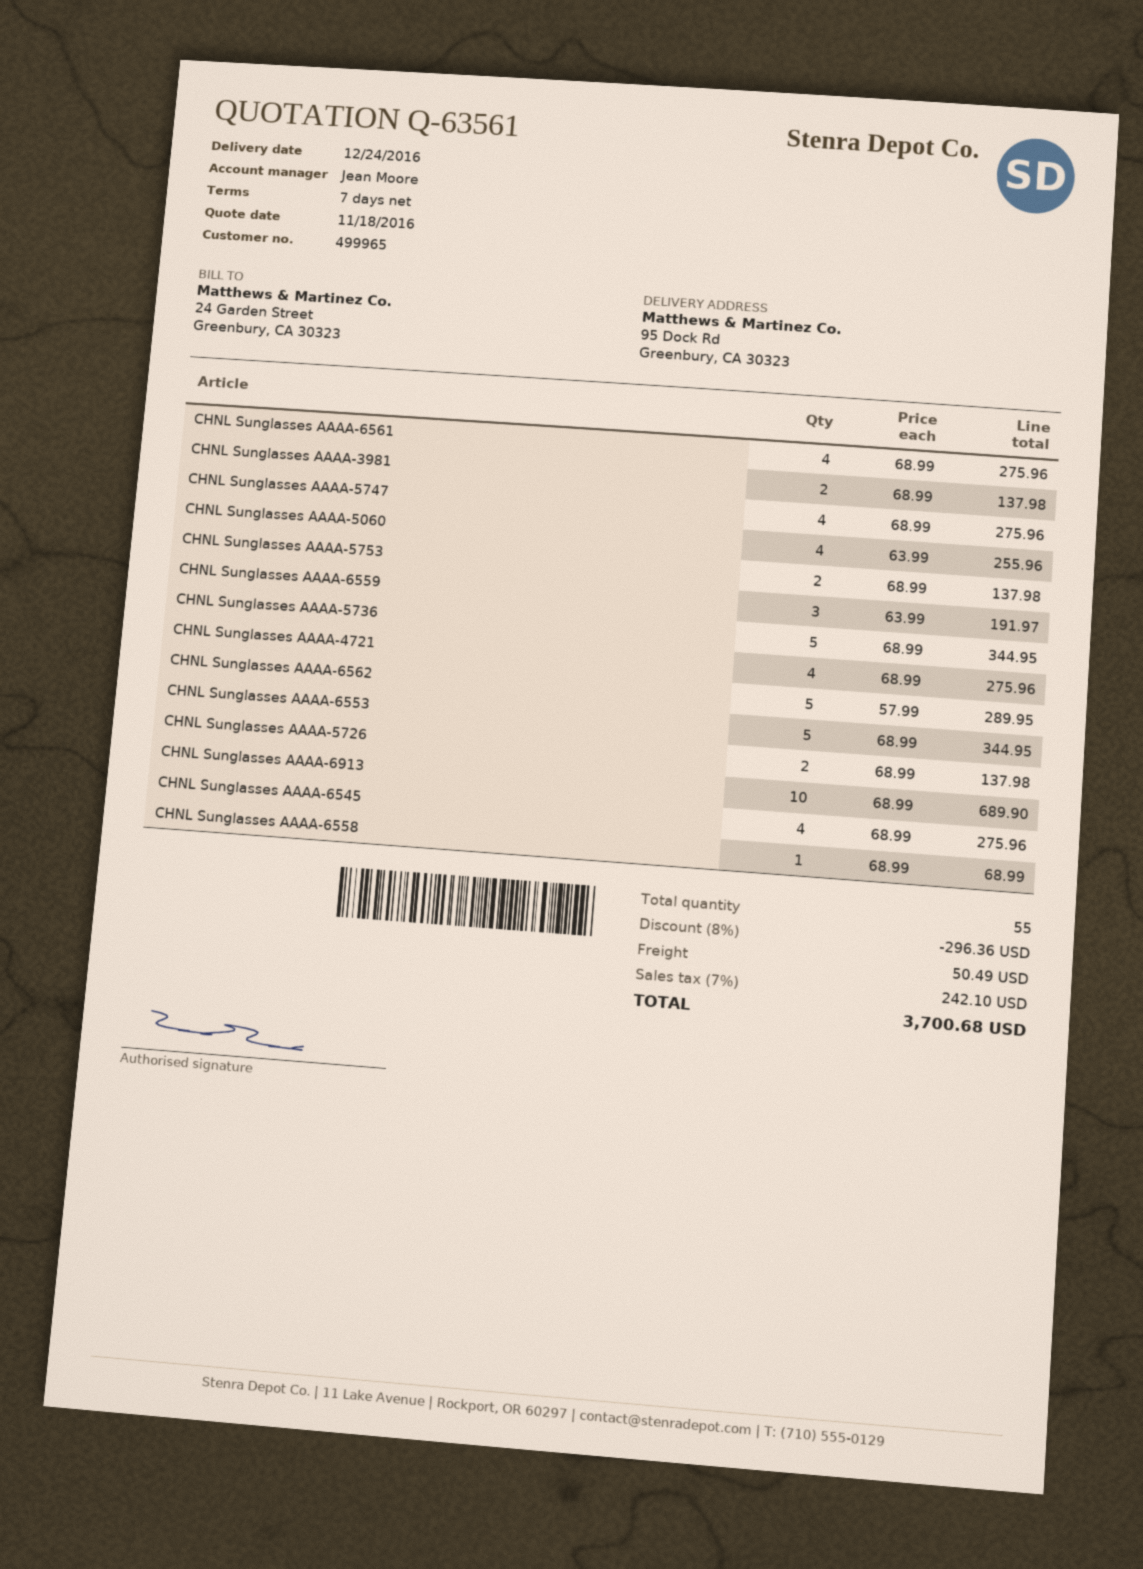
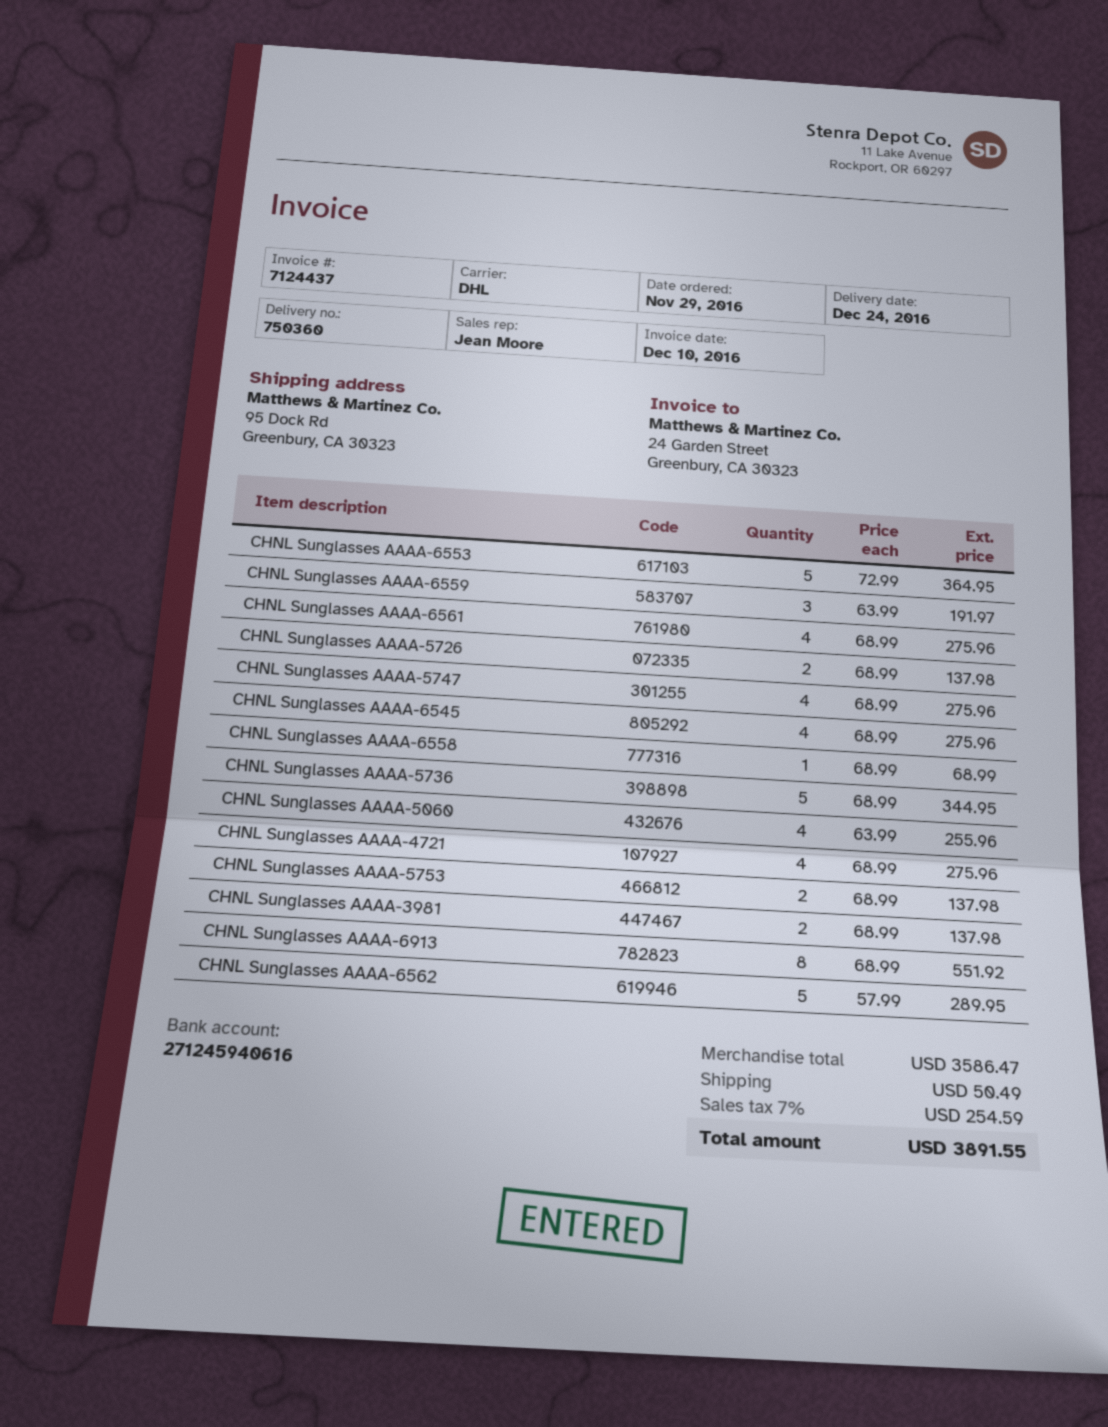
CHNL Sunglasses AAAA-6553: 5 x 68.99 = 344.95 -> 5 x 72.99 = 364.95
CHNL Sunglasses AAAA-6913: 10 x 68.99 = 689.90 -> 8 x 68.99 = 551.92
discount: 8% = 296.36 -> none
tax: 7% = 242.10 -> 7% = 254.59
total: 3700.68 -> 3891.55

